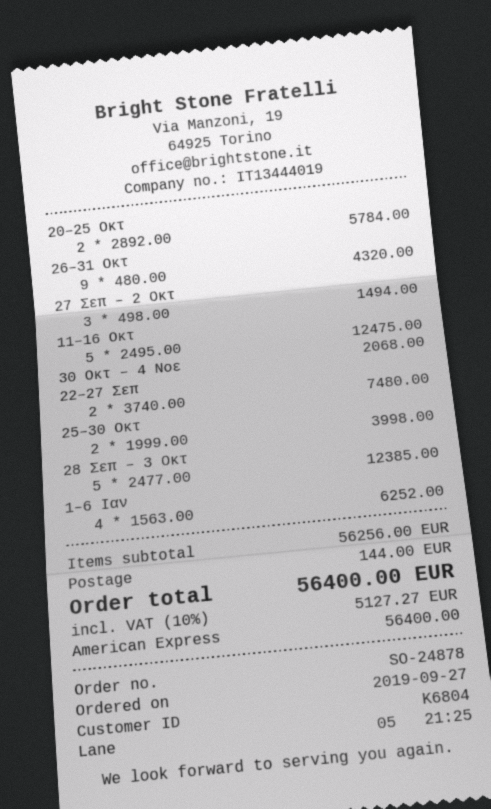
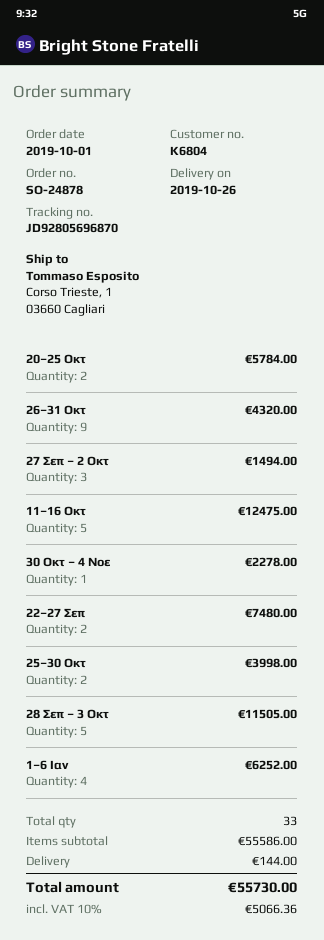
order date: 2019-09-27 -> 2019-10-01
30 Οκτ – 4 Νοε: 1 for 2068.00 -> 1 for 2278.00
28 Σεπ – 3 Οκτ: 5 for 12385.00 -> 5 for 11505.00
subtotal: 56256.00 -> 55586.00
tax: 10% = 5127.27 -> 10% = 5066.36
total: 56400.00 -> 55730.00

